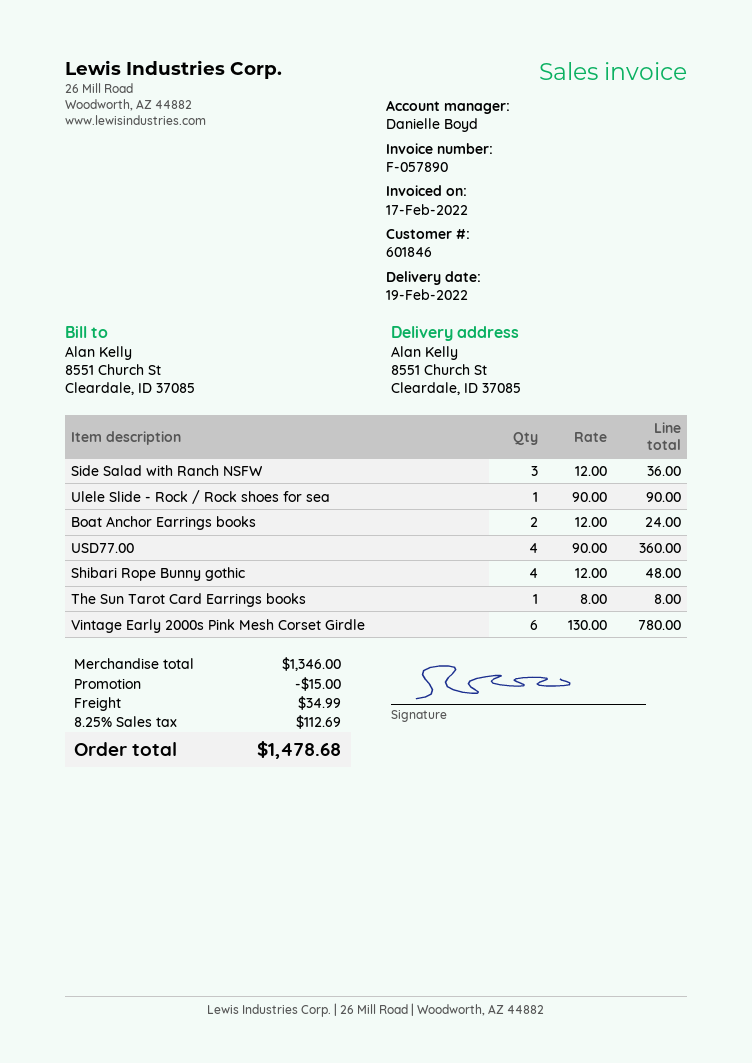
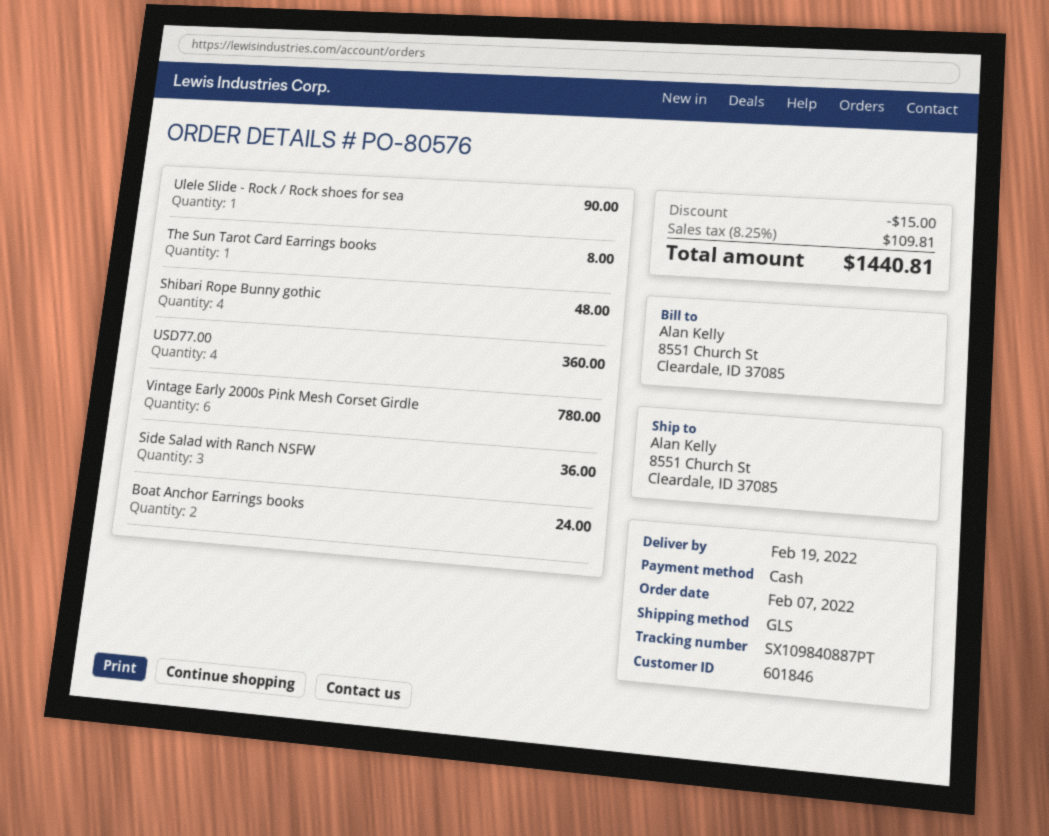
shipping: 34.99 -> none
tax: 8.25% = 112.69 -> 8.25% = 109.81
total: 1478.68 -> 1440.81

